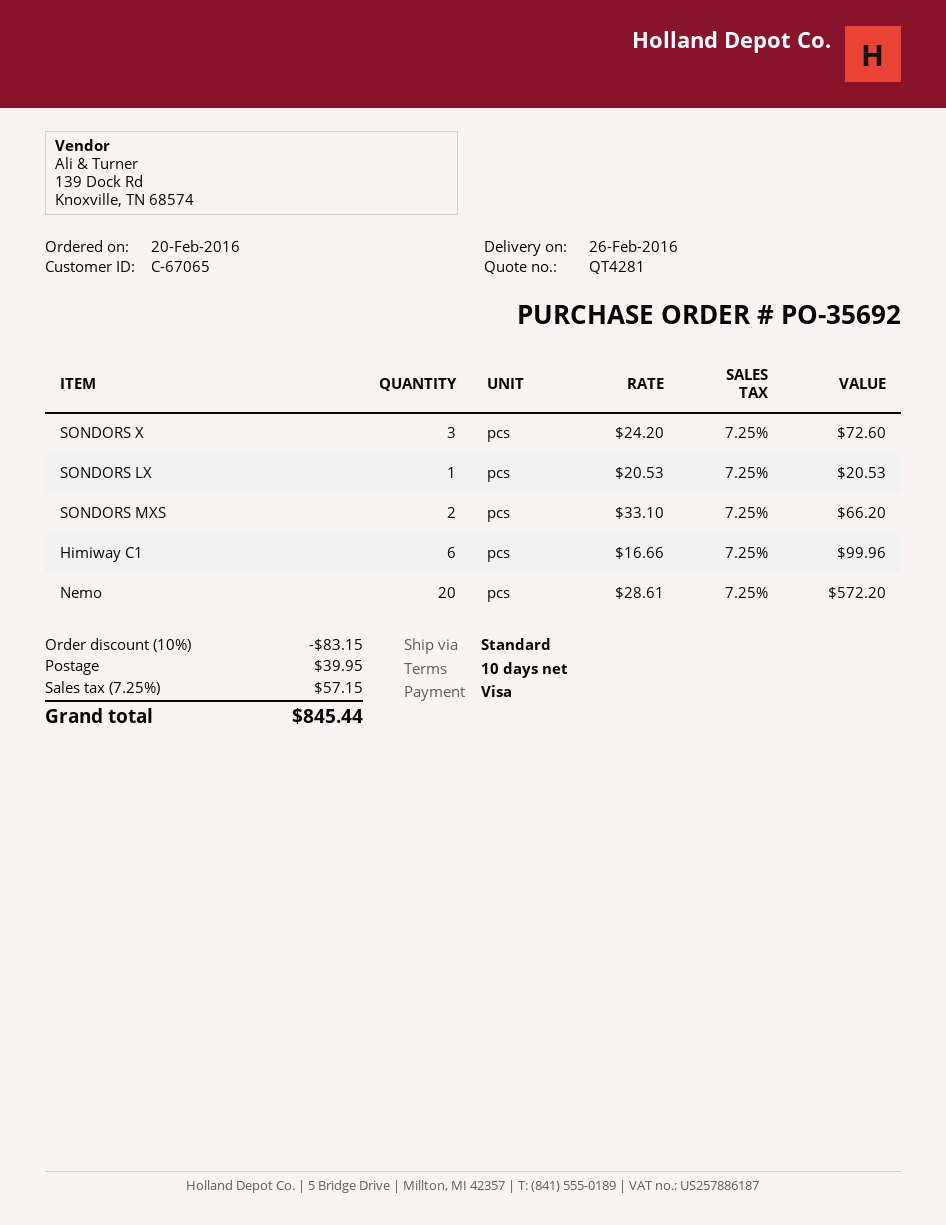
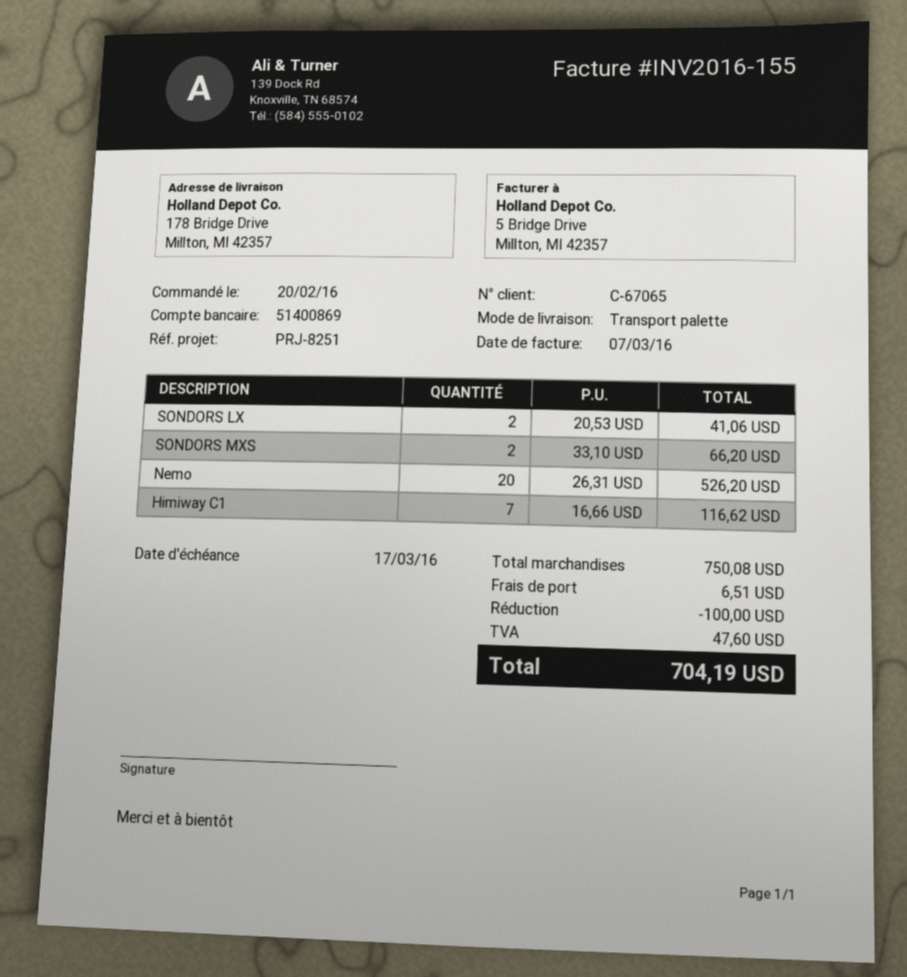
shipping method: standard -> pallet freight
SONDORS X: 3 x 24.20 = 72.60 -> none
SONDORS LX: 1 x 20.53 = 20.53 -> 2 x 20.53 = 41.06
Himiway C1: 6 x 16.66 = 99.96 -> 7 x 16.66 = 116.62
Nemo: 20 x 28.61 = 572.20 -> 20 x 26.31 = 526.20
discount: 83.15 -> 100.00
shipping: 39.95 -> 6.51
tax: 57.15 -> 47.60
total: 845.44 -> 704.19

